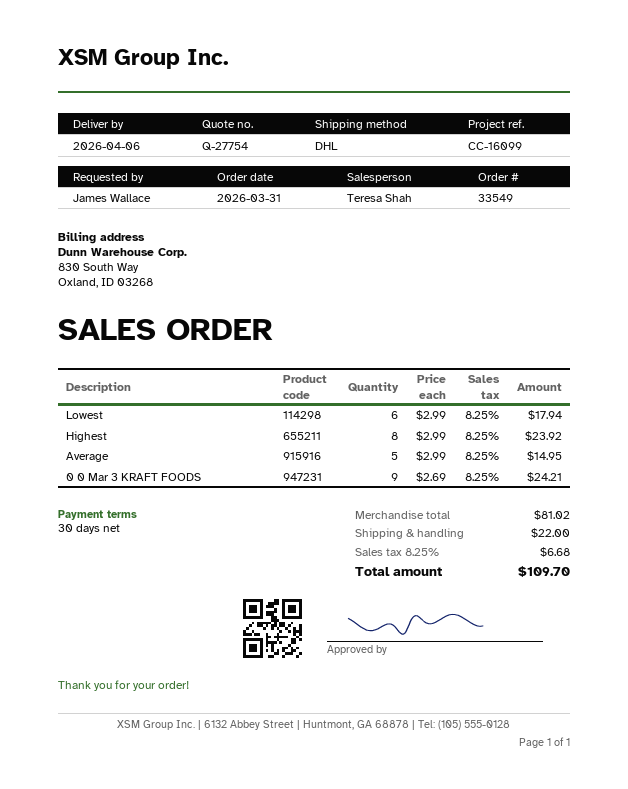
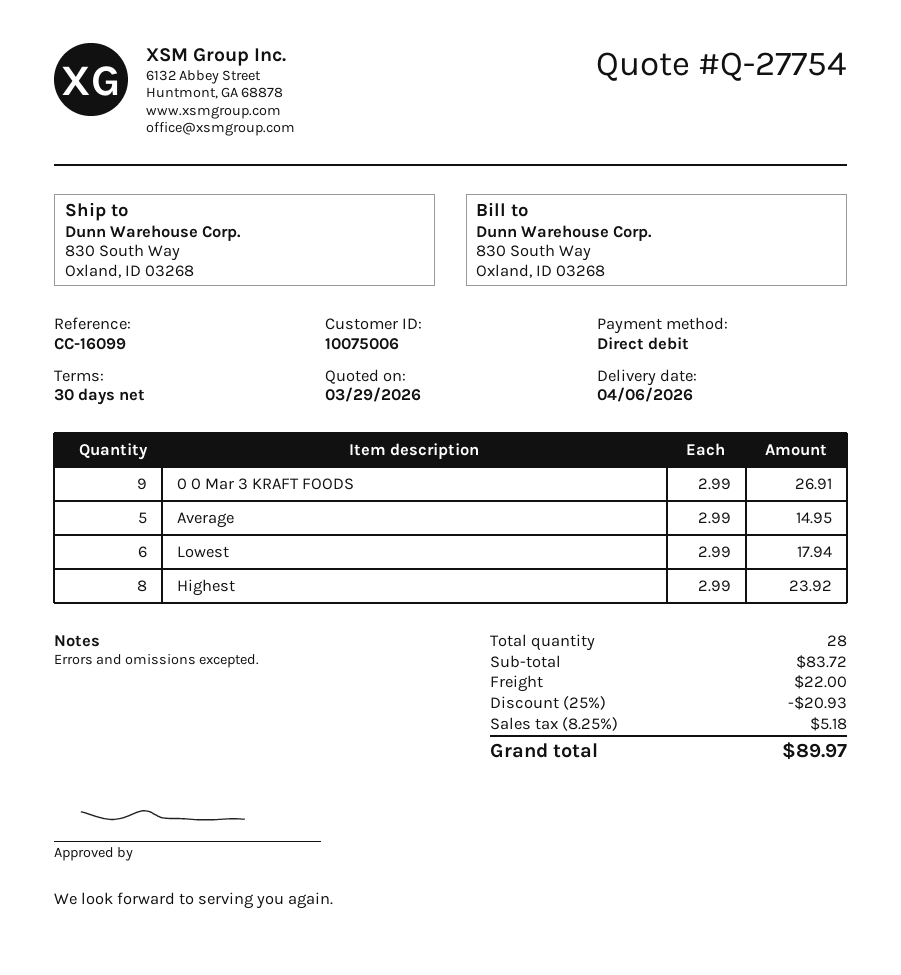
0 0 Mar 3 KRAFT FOODS: 9 x 2.69 = 24.21 -> 9 x 2.99 = 26.91
subtotal: 81.02 -> 83.72
discount: none -> 25% = 20.93
tax: 8.25% = 6.68 -> 8.25% = 5.18
total: 109.70 -> 89.97

